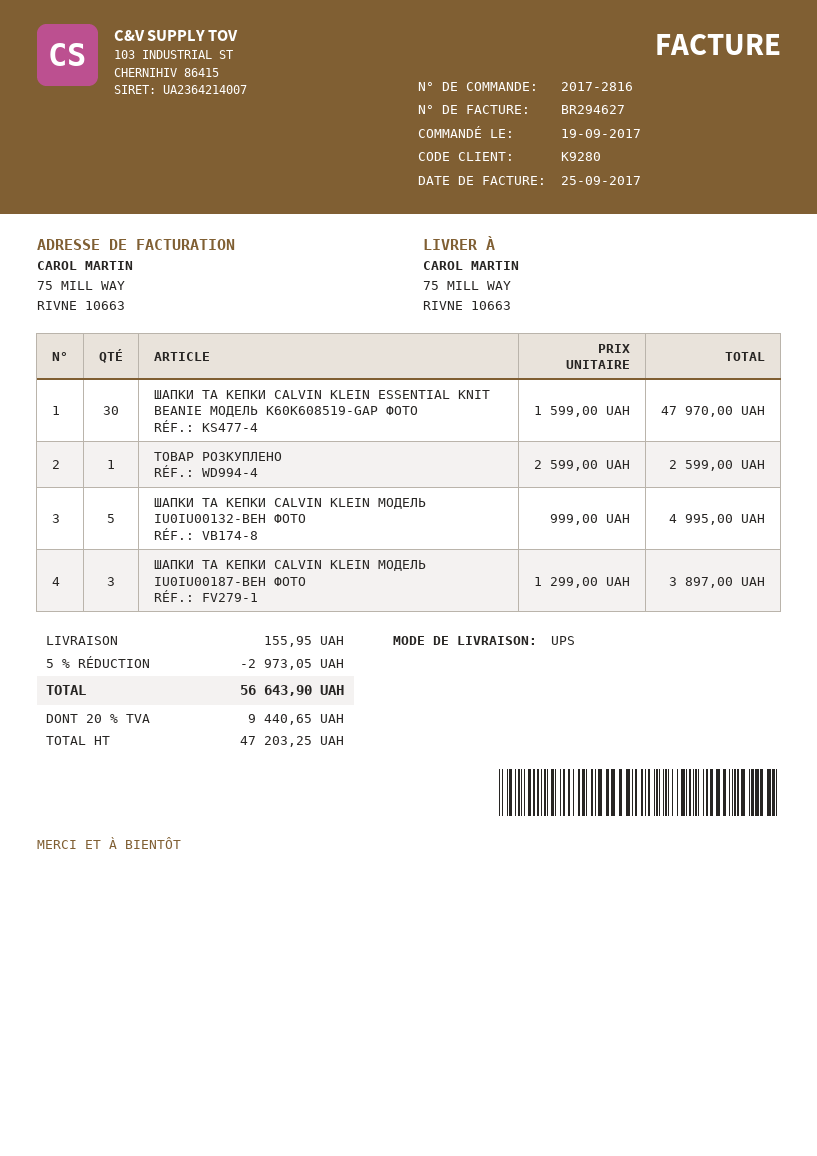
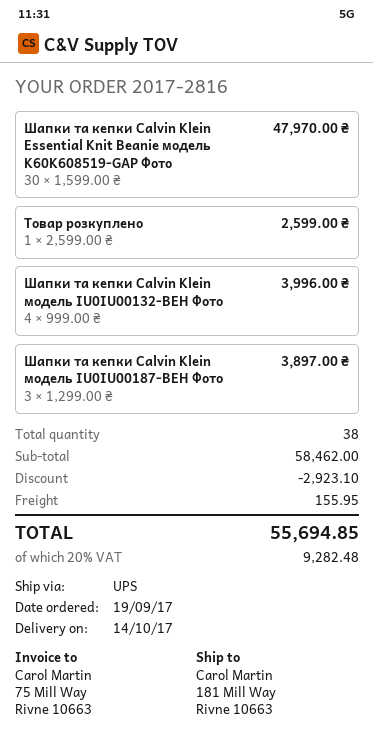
ship to: 75 MILL WAY, RIVNE 10663 -> 181 Mill Way, Rivne 10663
ШАПКИ ТА КЕПКИ CALVIN KLEIN МОДЕЛЬ IU0IU00132-BEH ФОТО: 5 x 999.00 = 4995.00 -> 4 x 999.00 = 3996.00
discount: 2973.05 -> 2923.10
tax: 20% = 9440.65 -> 20% = 9282.48
total: 56643.90 -> 55694.85

